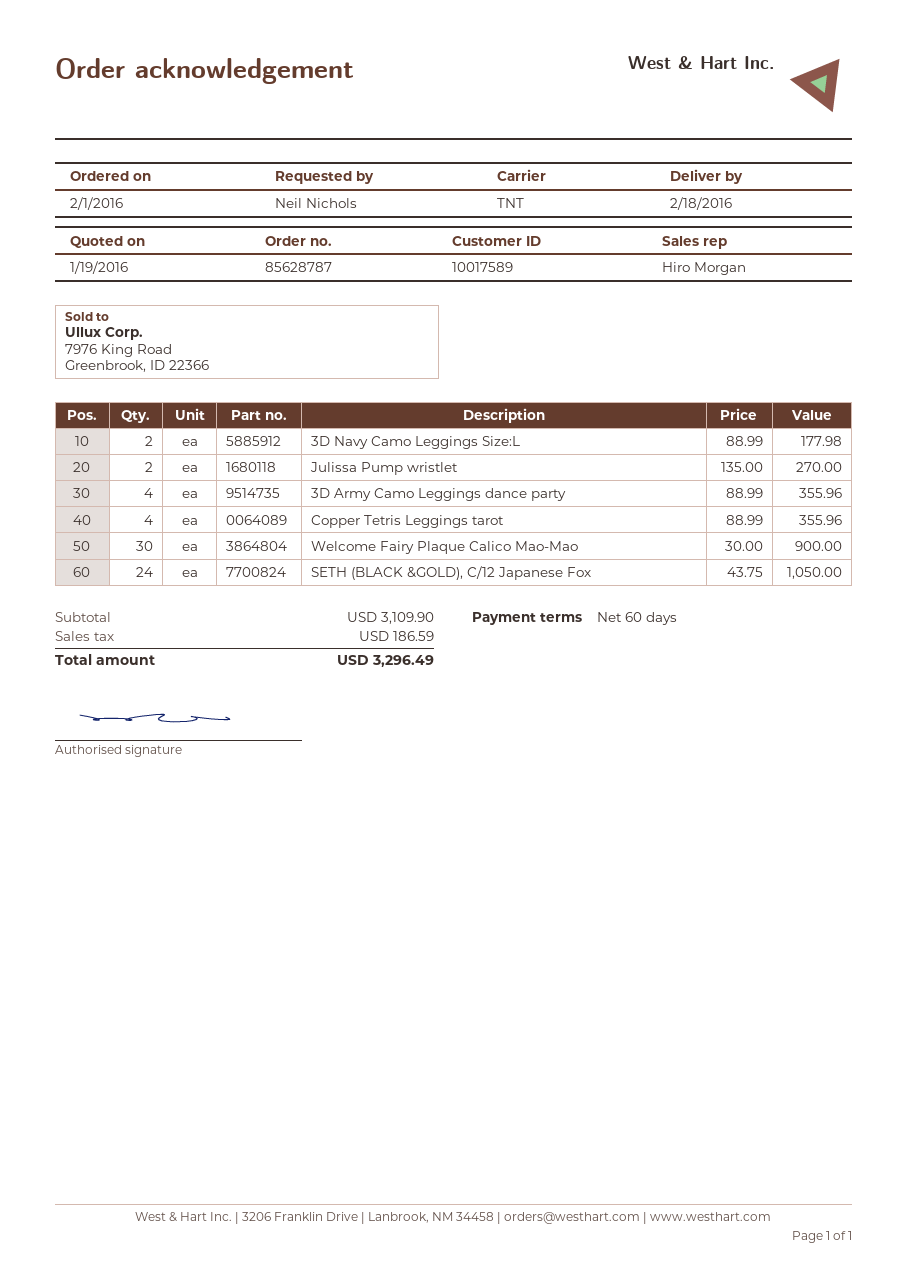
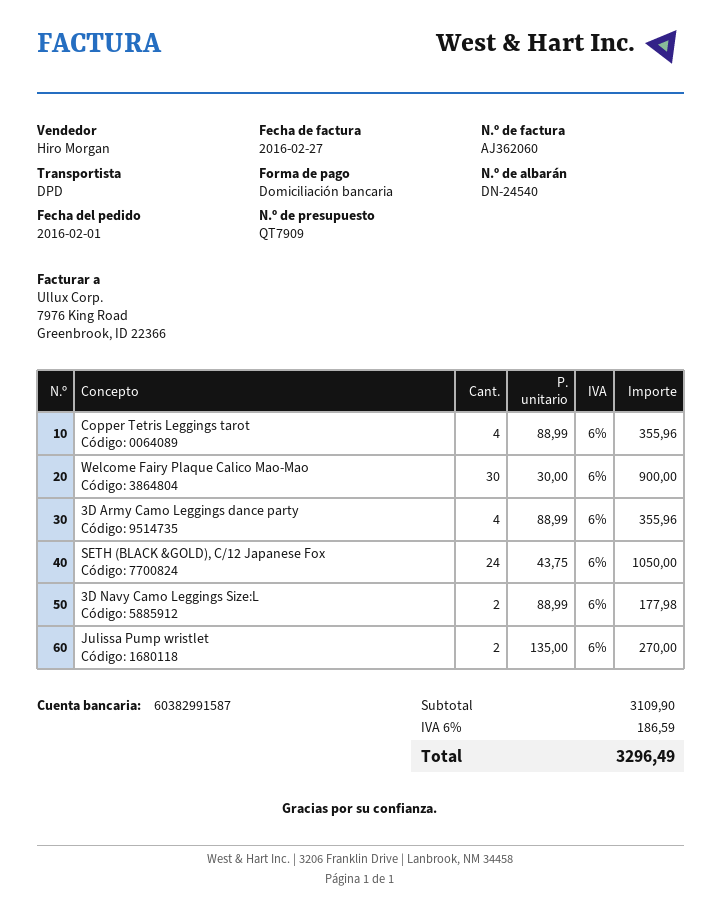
shipping method: TNT -> DPD

